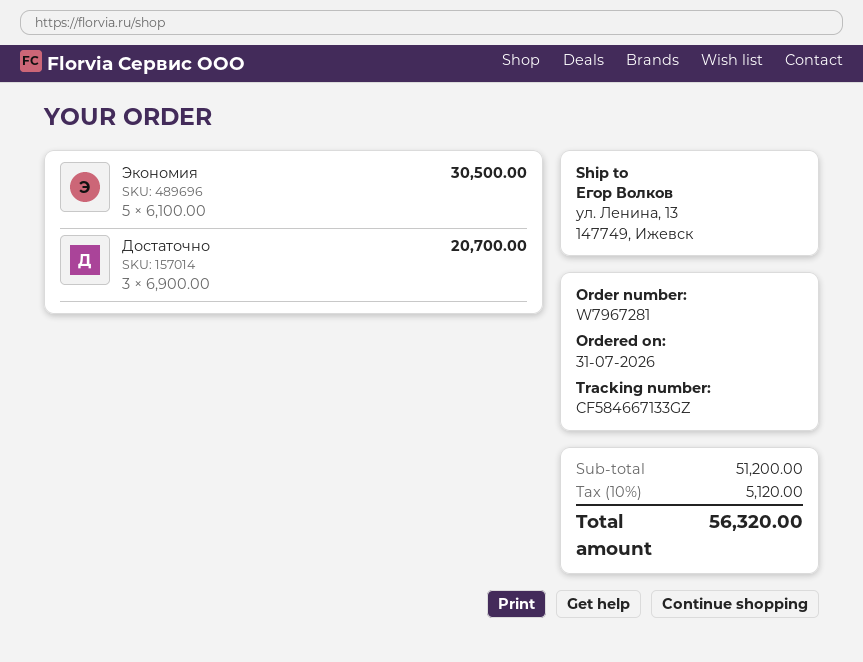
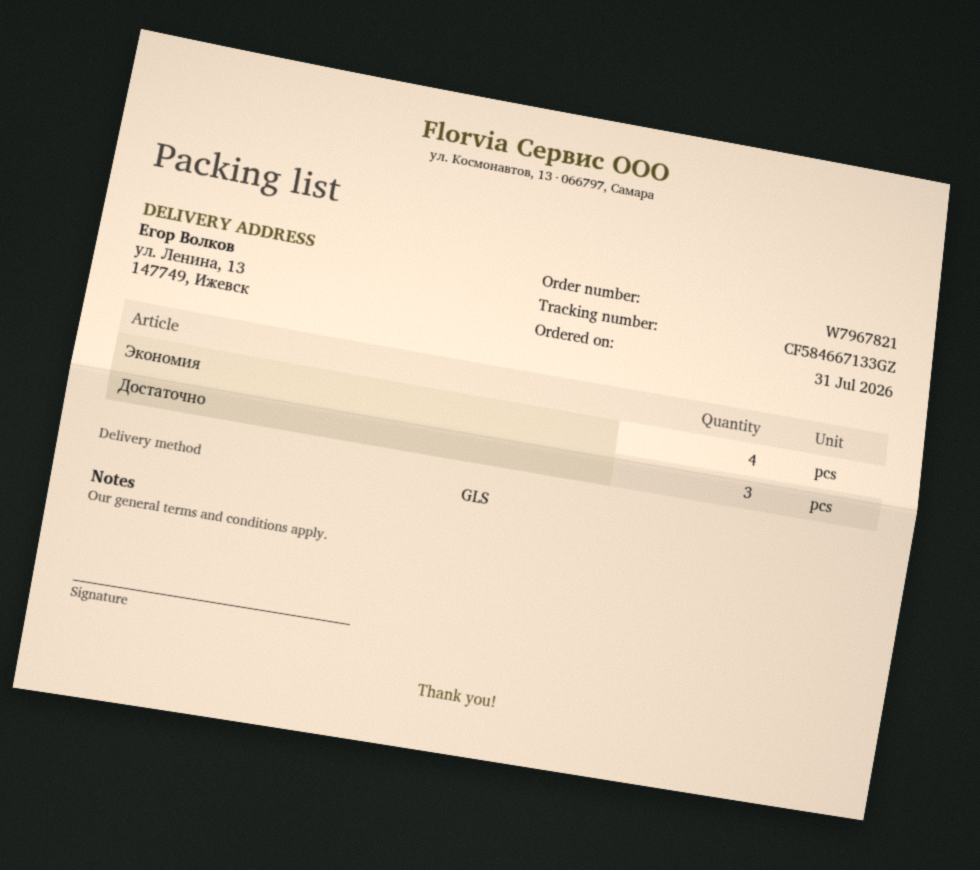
order number: W7967281 -> W7967821
Экономия: 5 -> 4

